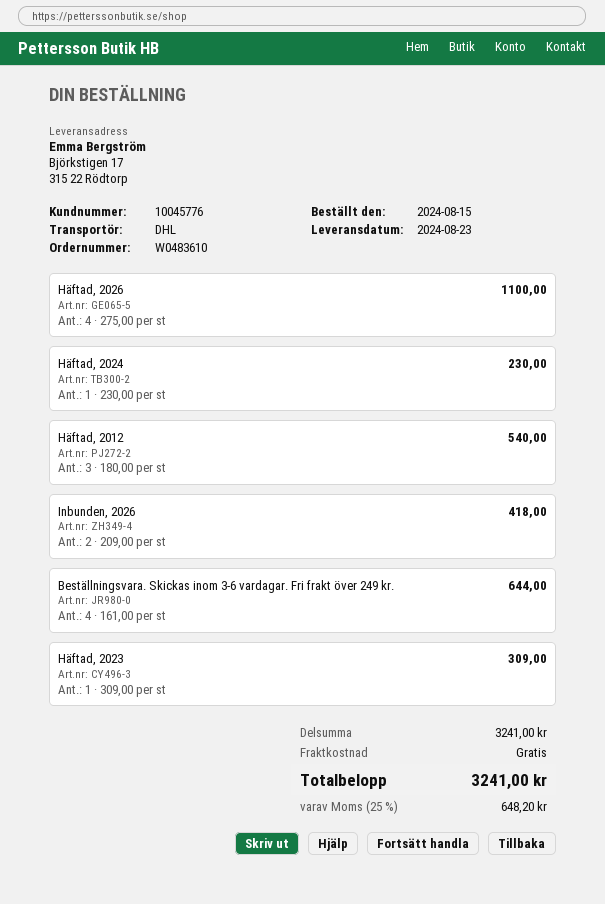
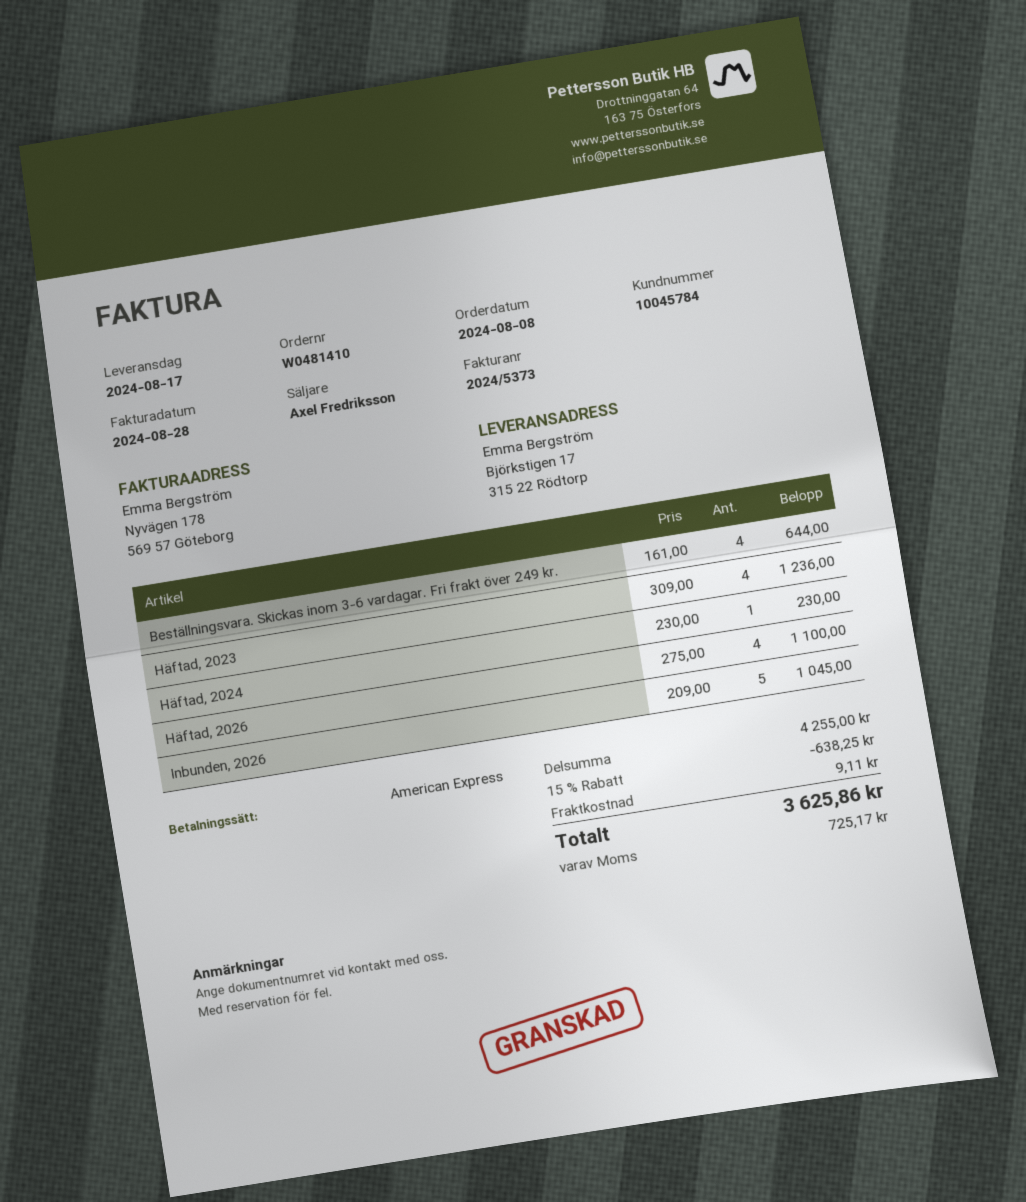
order number: W0483610 -> W0481410
order date: 2024-08-15 -> 2024-08-08
delivery date: 2024-08-23 -> 2024-08-17
customer number: 10045776 -> 10045784
Häftad, 2012: 3 x 180.00 = 540.00 -> none
Inbunden, 2026: 2 x 209.00 = 418.00 -> 5 x 209.00 = 1045.00
Häftad, 2023: 1 x 309.00 = 309.00 -> 4 x 309.00 = 1236.00
subtotal: 3241.00 -> 4255.00
discount: none -> 15% = 638.25
shipping: 0.00 -> 9.11
tax: 648.20 -> 725.17
total: 3241.00 -> 3625.86

